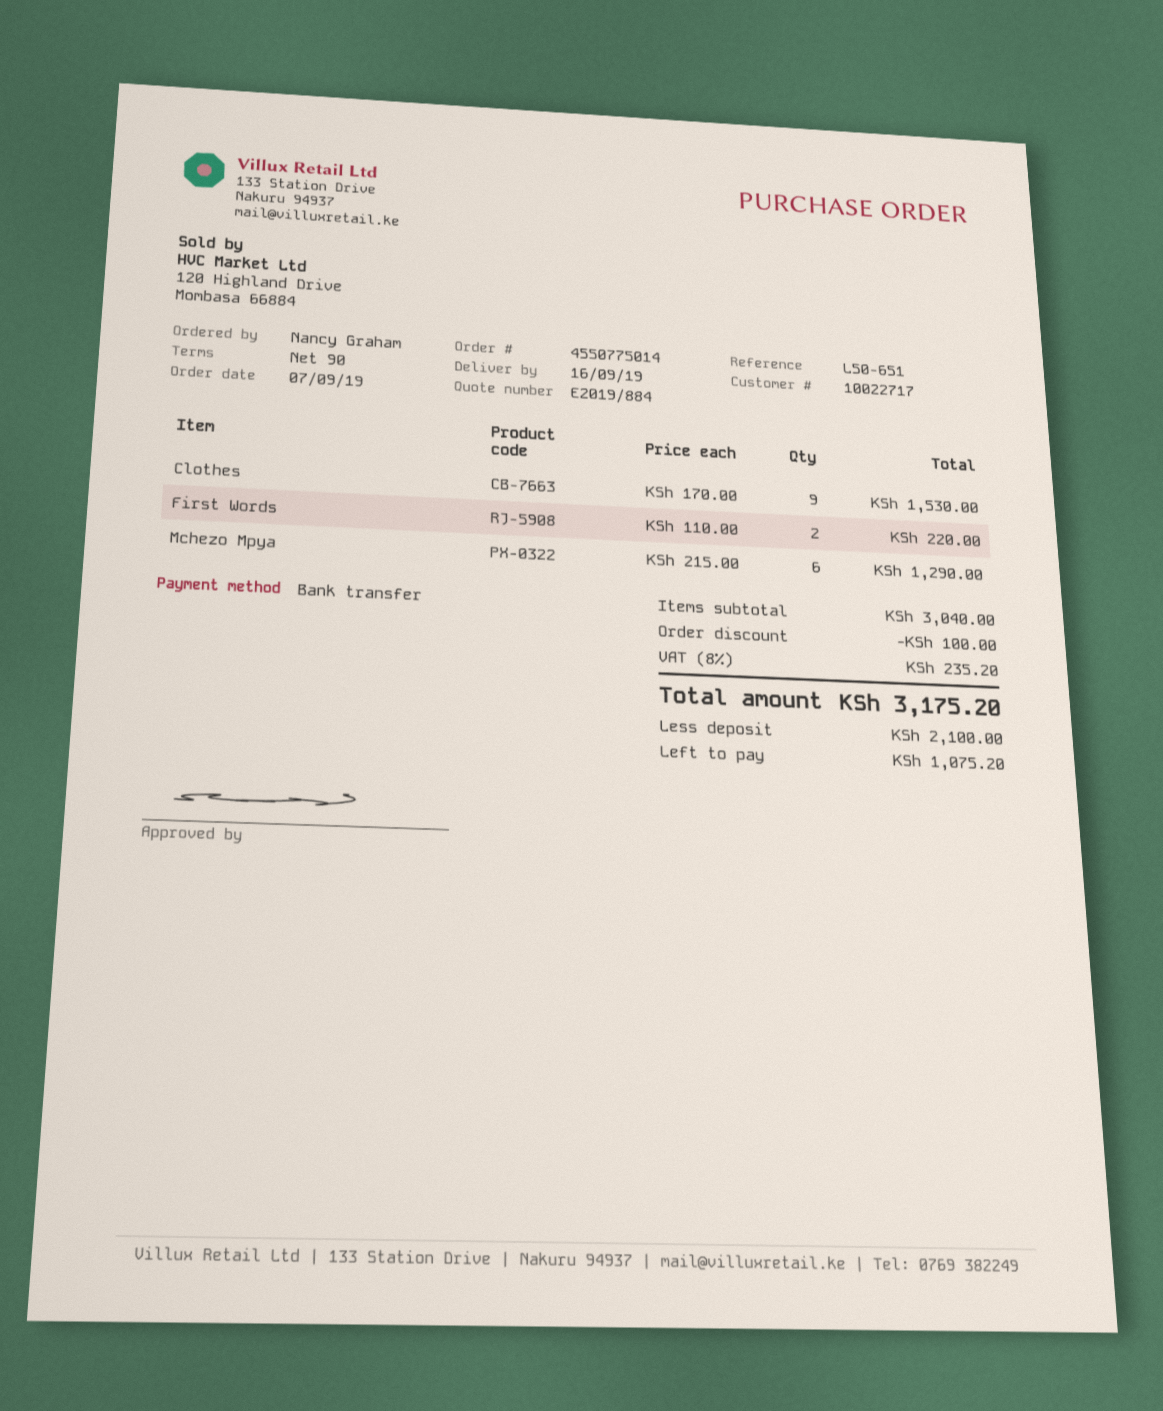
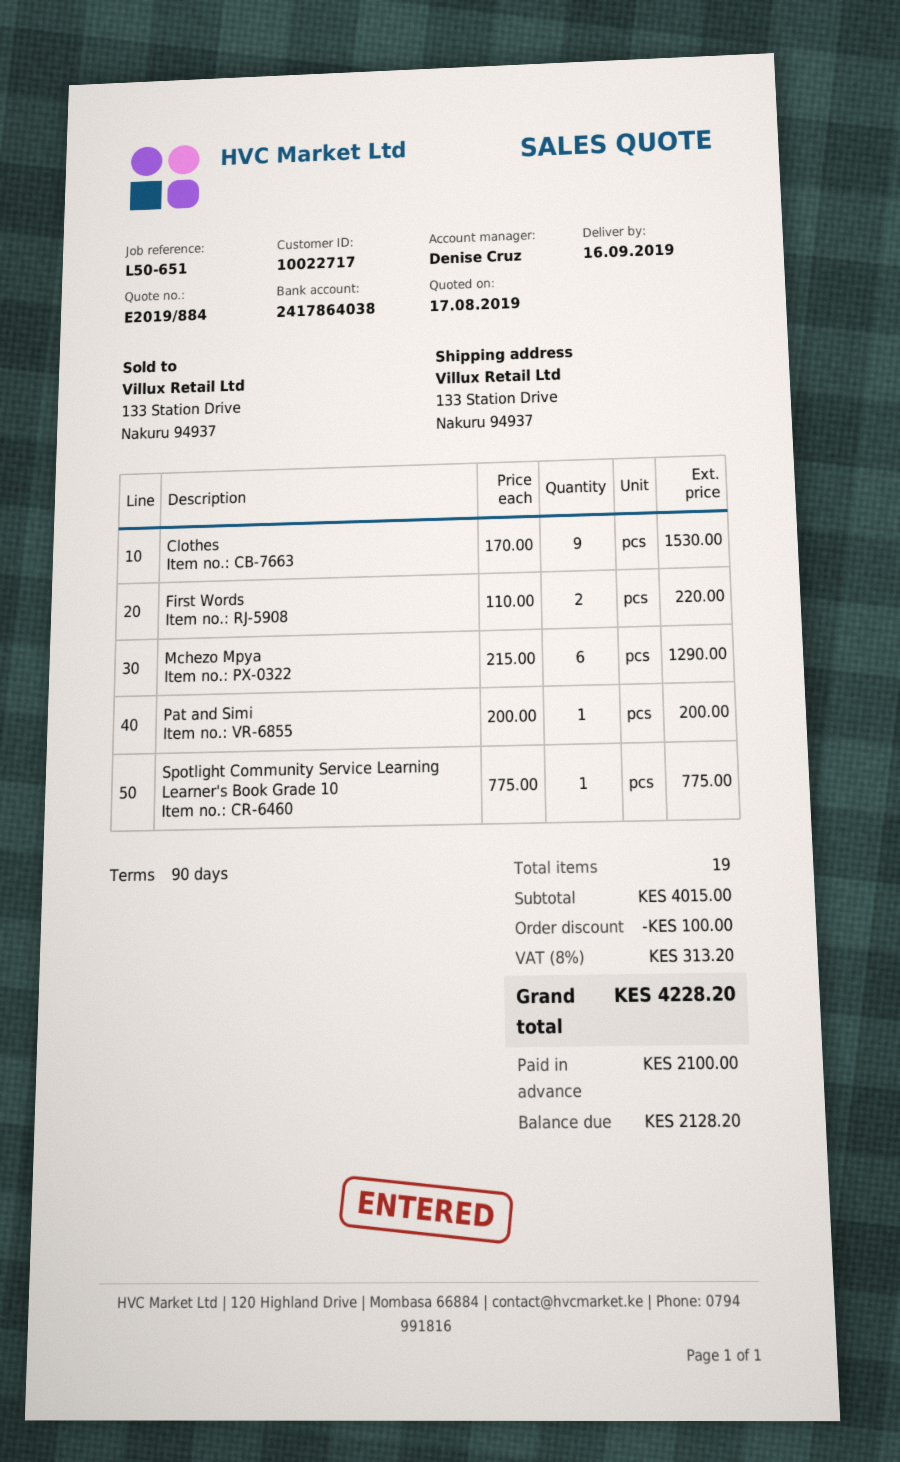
Pat and Simi: none -> 1 x 200.00 = 200.00
Spotlight Community Service Learning Learner's Book Grade 10: none -> 1 x 775.00 = 775.00
subtotal: 3040.00 -> 4015.00
tax: 8% = 235.20 -> 8% = 313.20
total: 3175.20 -> 4228.20
balance: 1075.20 -> 2128.20

